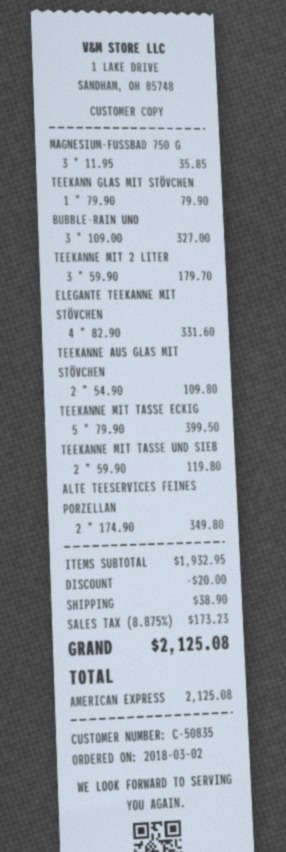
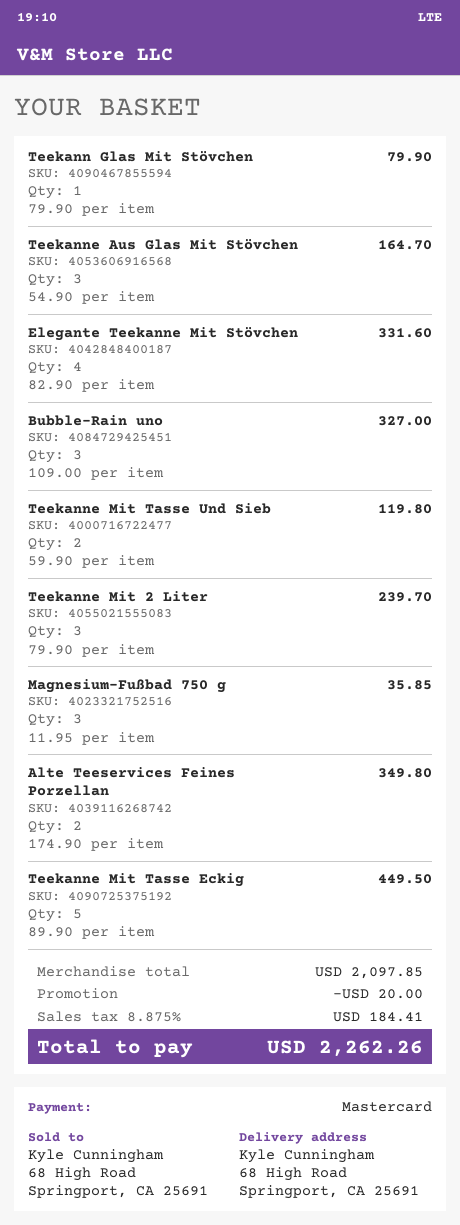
payment method: American Express -> Mastercard
TEEKANNE MIT 2 LITER: 3 x 59.90 = 179.70 -> 3 x 79.90 = 239.70
TEEKANNE AUS GLAS MIT STÖVCHEN: 2 x 54.90 = 109.80 -> 3 x 54.90 = 164.70
TEEKANNE MIT TASSE ECKIG: 5 x 79.90 = 399.50 -> 5 x 89.90 = 449.50
subtotal: 1932.95 -> 2097.85
shipping: 38.90 -> none
tax: 8.875% = 173.23 -> 8.875% = 184.41
total: 2125.08 -> 2262.26

